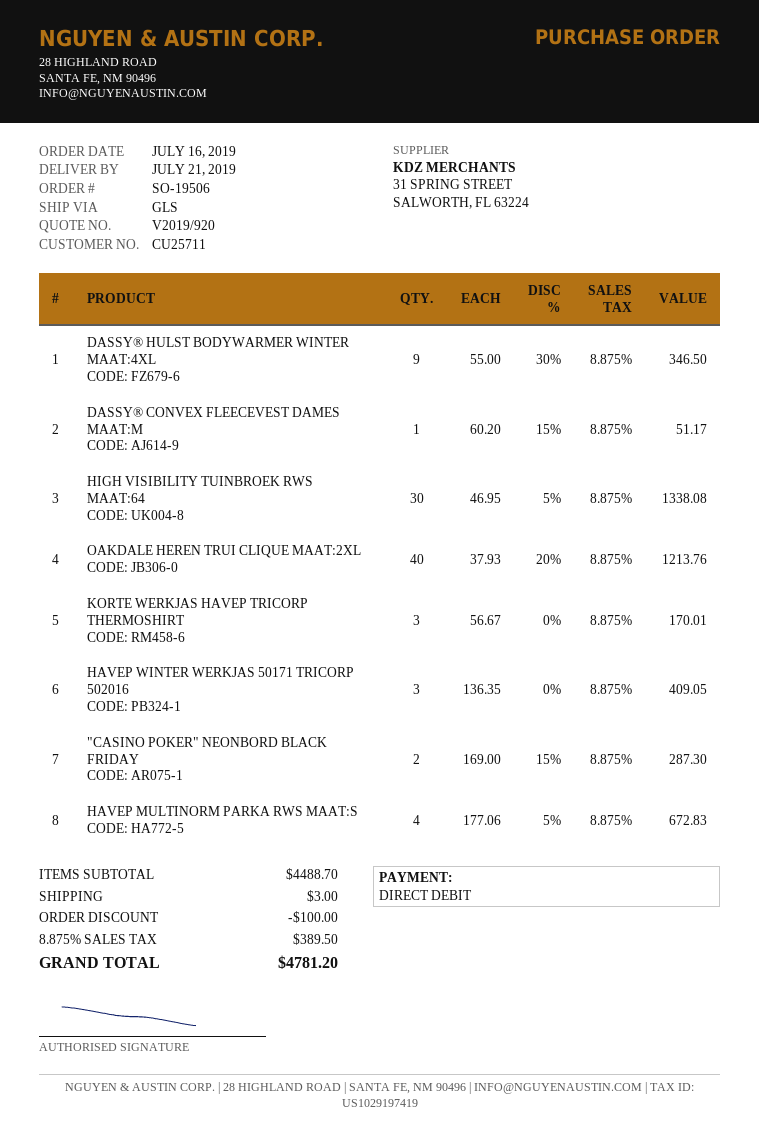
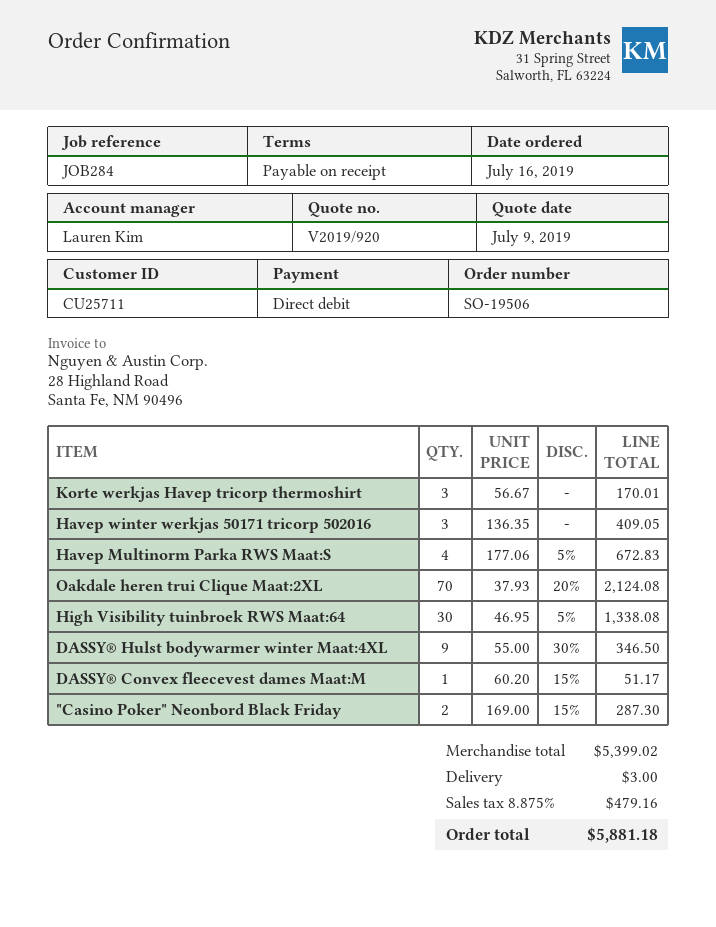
OAKDALE HEREN TRUI CLIQUE MAAT:2XL: 40 x 37.93 - 20% = 1213.76 -> 70 x 37.93 - 20% = 2124.08
subtotal: 4488.70 -> 5399.02
discount: 100.00 -> none
tax: 8.875% = 389.50 -> 8.875% = 479.16
total: 4781.20 -> 5881.18

